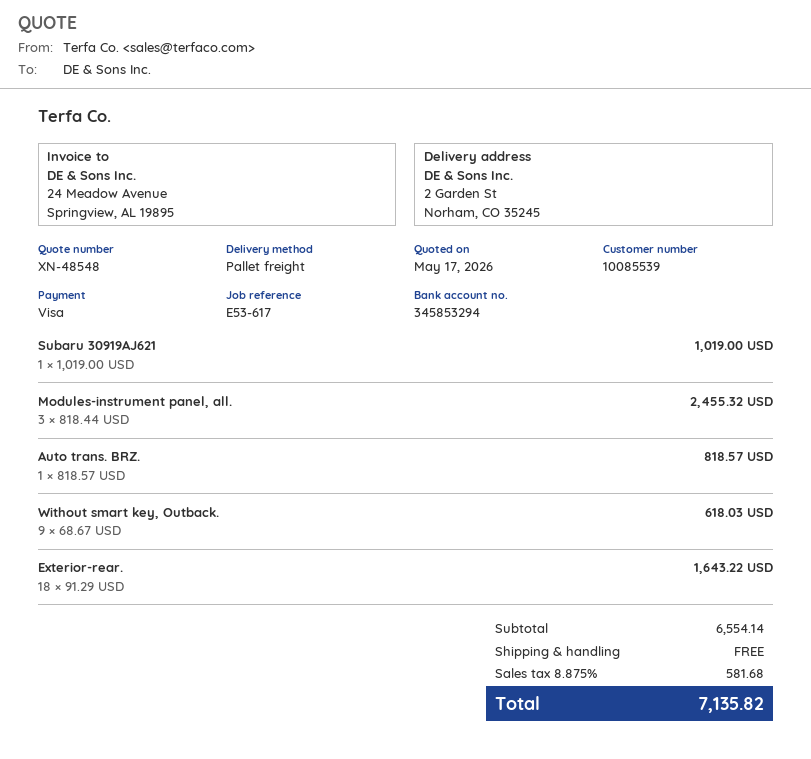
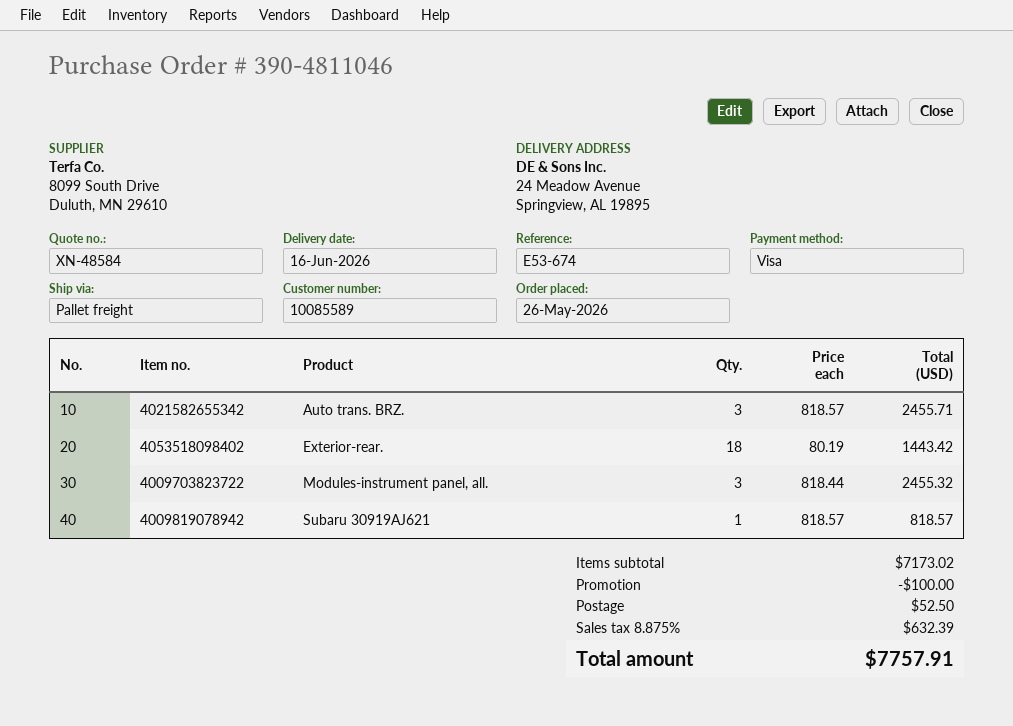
quote number: XN-48548 -> XN-48584
customer number: 10085539 -> 10085589
reference: E53-617 -> E53-674
ship to: 2 Garden St, Norham, CO 35245 -> 24 Meadow Avenue, Springview, AL 19895
Subaru 30919AJ621: 1 x 1019.00 = 1019.00 -> 1 x 818.57 = 818.57
Auto trans. BRZ.: 1 x 818.57 = 818.57 -> 3 x 818.57 = 2455.71
Without smart key, Outback.: 9 x 68.67 = 618.03 -> none
Exterior-rear.: 18 x 91.29 = 1643.22 -> 18 x 80.19 = 1443.42
subtotal: 6554.14 -> 7173.02
discount: none -> 100.00
shipping: 0.00 -> 52.50
tax: 8.875% = 581.68 -> 8.875% = 632.39
total: 7135.82 -> 7757.91

